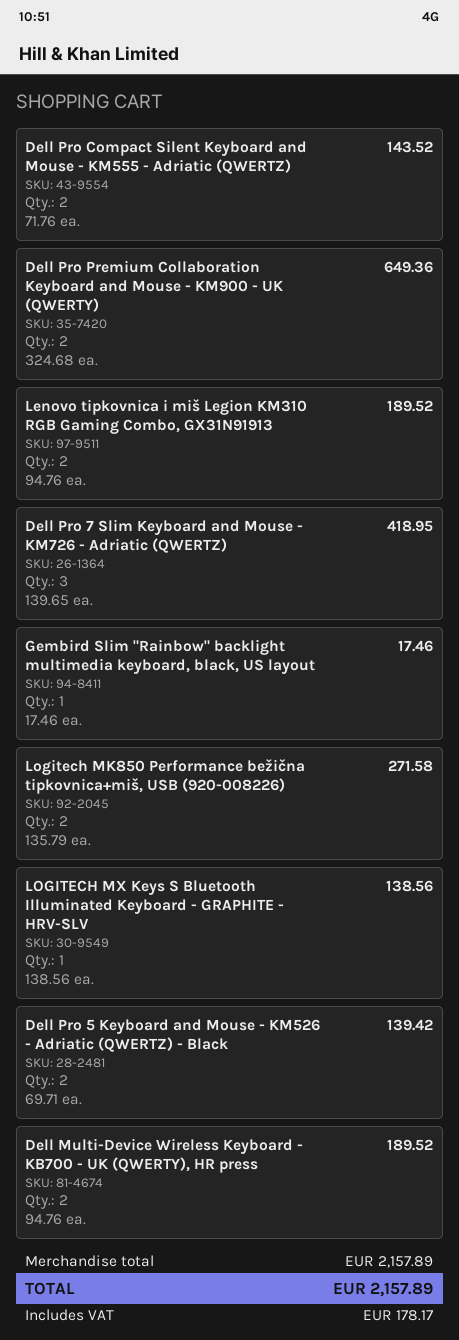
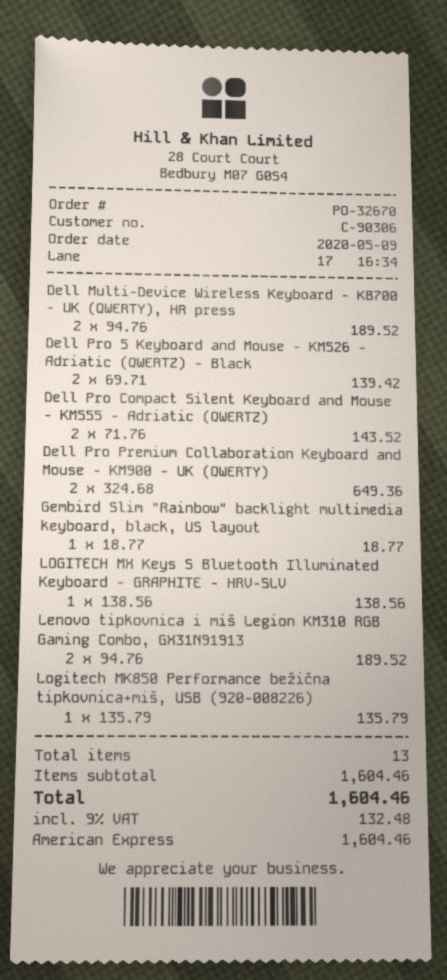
Dell Pro 7 Slim Keyboard and Mouse - KM726 - Adriatic (QWERTZ): 3 x 139.65 = 418.95 -> none
Gembird Slim "Rainbow" backlight multimedia keyboard, black, US layout: 1 x 17.46 = 17.46 -> 1 x 18.77 = 18.77
Logitech MK850 Performance bežična tipkovnica+miš, USB (920-008226): 2 x 135.79 = 271.58 -> 1 x 135.79 = 135.79
subtotal: 2157.89 -> 1604.46
tax: 178.17 -> 132.48
total: 2157.89 -> 1604.46

